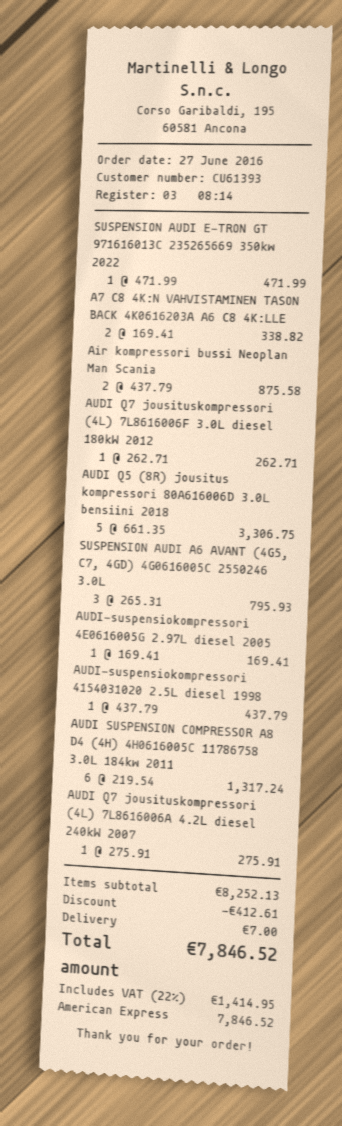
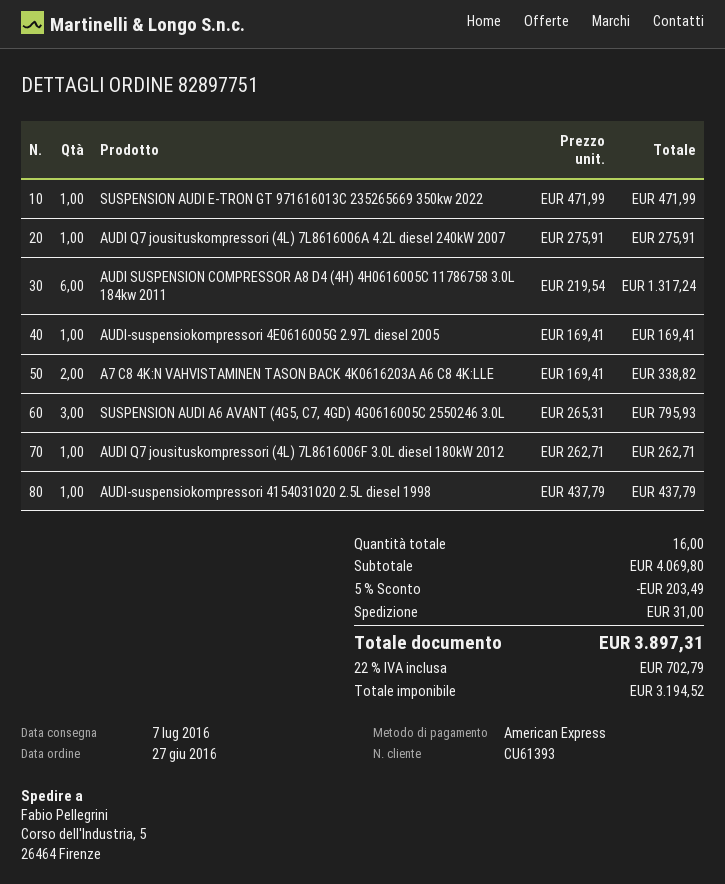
Air kompressori bussi Neoplan Man Scania: 2 x 437.79 = 875.58 -> none
AUDI Q5 (8R) jousitus kompressori 80A616006D 3.0L bensiini 2018: 5 x 661.35 = 3306.75 -> none
subtotal: 8252.13 -> 4069.80
discount: 412.61 -> 203.49
shipping: 7.00 -> 31.00
tax: 22% = 1414.95 -> 22% = 702.79
total: 7846.52 -> 3897.31

